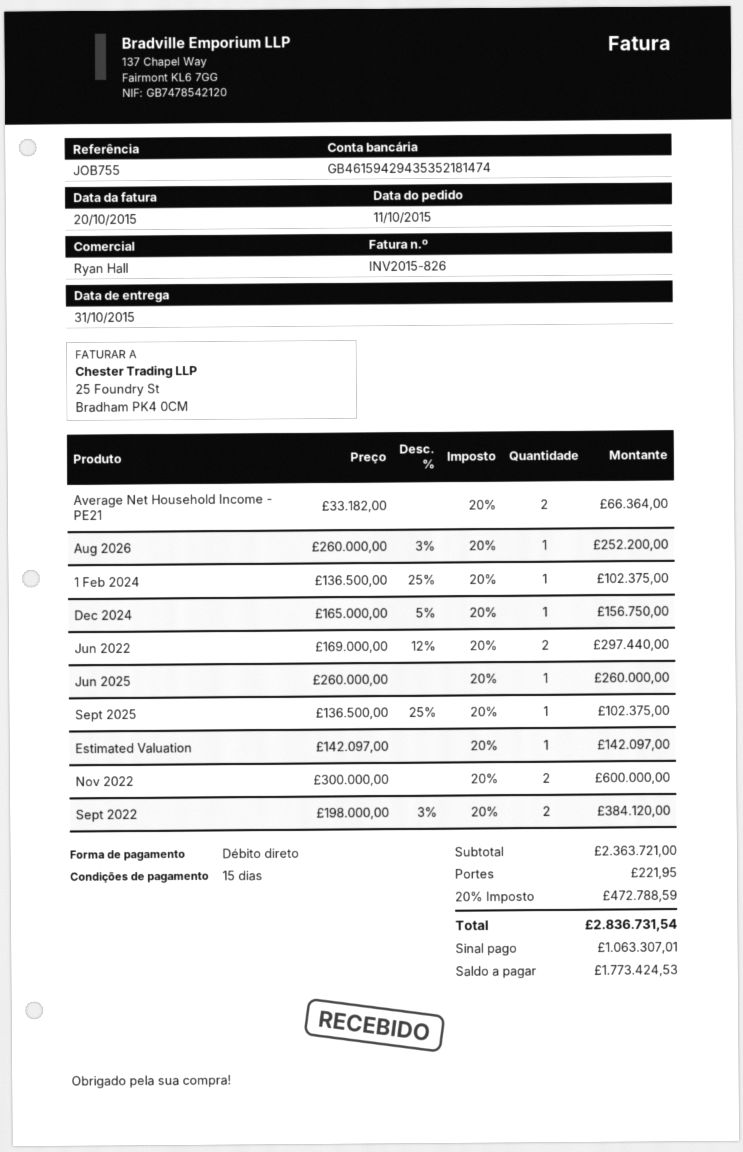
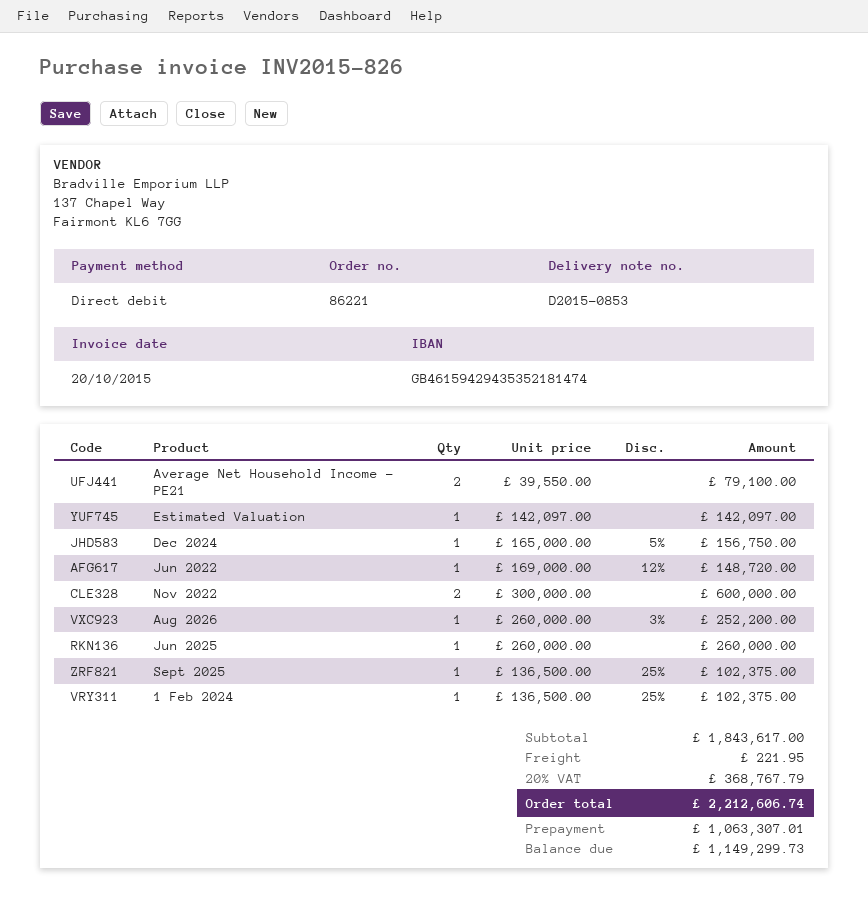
Average Net Household Income - PE21: 2 x 33182.00 = 66364.00 -> 2 x 39550.00 = 79100.00
Jun 2022: 2 x 169000.00 - 12% = 297440.00 -> 1 x 169000.00 - 12% = 148720.00
Sept 2022: 2 x 198000.00 - 3% = 384120.00 -> none
subtotal: 2363721.00 -> 1843617.00
tax: 20% = 472788.59 -> 20% = 368767.79
total: 2836731.54 -> 2212606.74
balance: 1773424.53 -> 1149299.73

